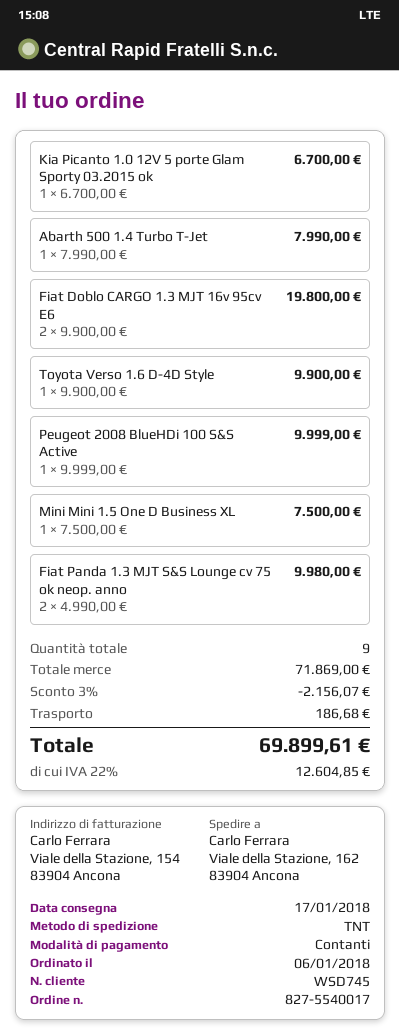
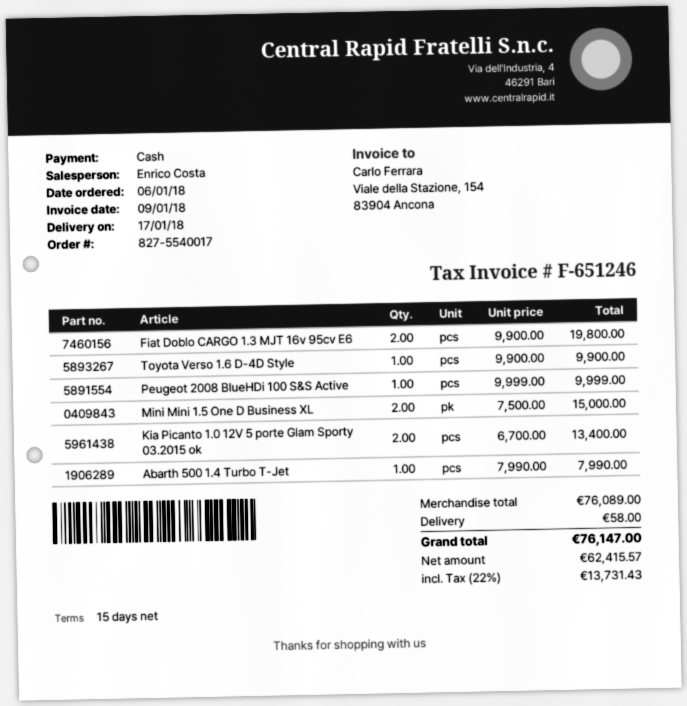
Kia Picanto 1.0 12V 5 porte Glam Sporty 03.2015 ok: 1 x 6700.00 = 6700.00 -> 2 x 6700.00 = 13400.00
Mini Mini 1.5 One D Business XL: 1 x 7500.00 = 7500.00 -> 2 x 7500.00 = 15000.00
Fiat Panda 1.3 MJT S&S Lounge cv 75 ok neop. anno: 2 x 4990.00 = 9980.00 -> none
subtotal: 71869.00 -> 76089.00
discount: 3% = 2156.07 -> none
shipping: 186.68 -> 58.00
tax: 22% = 12604.85 -> 22% = 13731.43
total: 69899.61 -> 76147.00

